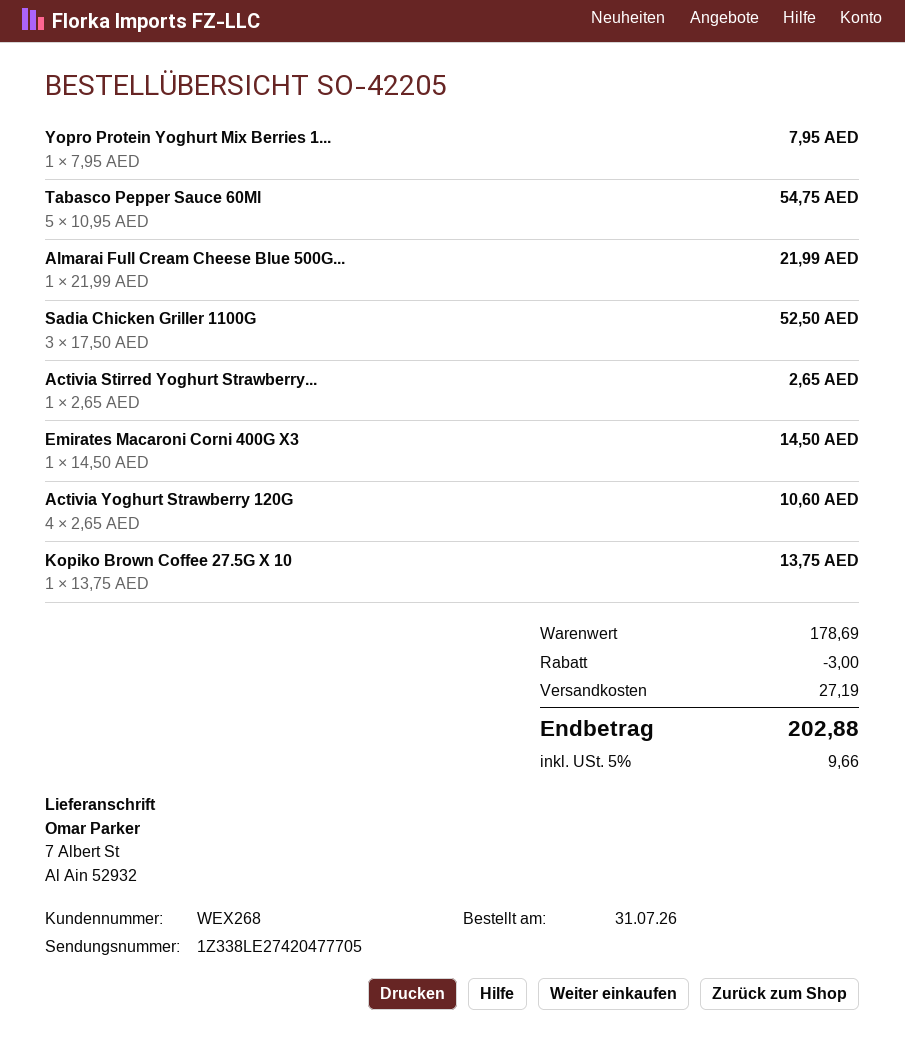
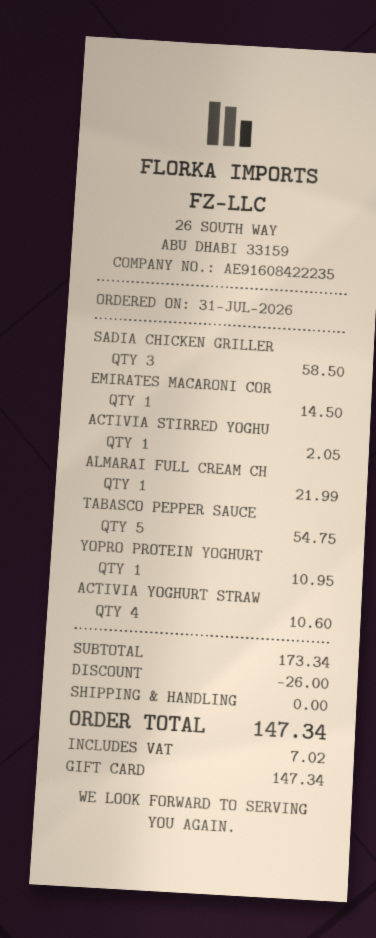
Yopro Protein Yoghurt Mix Berries 1...: 1 for 7.95 -> 1 for 10.95
Sadia Chicken Griller 1100G: 3 for 52.50 -> 3 for 58.50
Activia Stirred Yoghurt Strawberry...: 1 for 2.65 -> 1 for 2.05
Kopiko Brown Coffee 27.5G X 10: 1 for 13.75 -> none
subtotal: 178.69 -> 173.34
discount: 3.00 -> 26.00
shipping: 27.19 -> 0.00
tax: 9.66 -> 7.02
total: 202.88 -> 147.34

